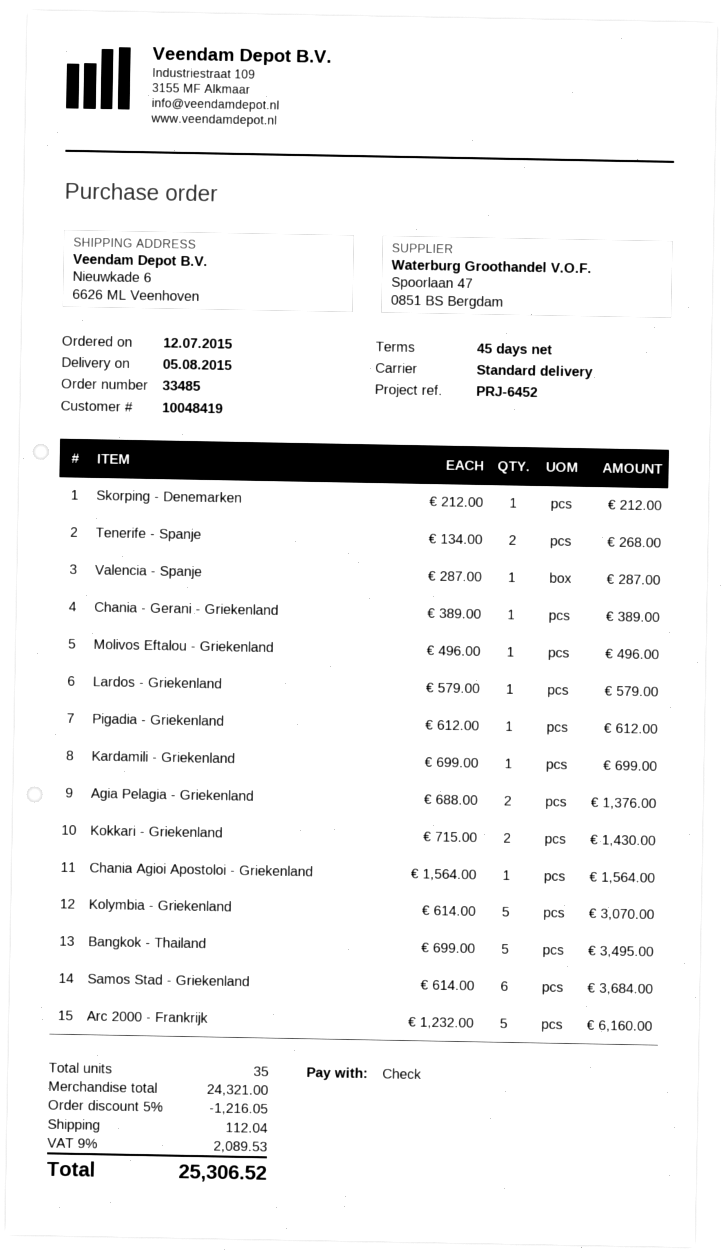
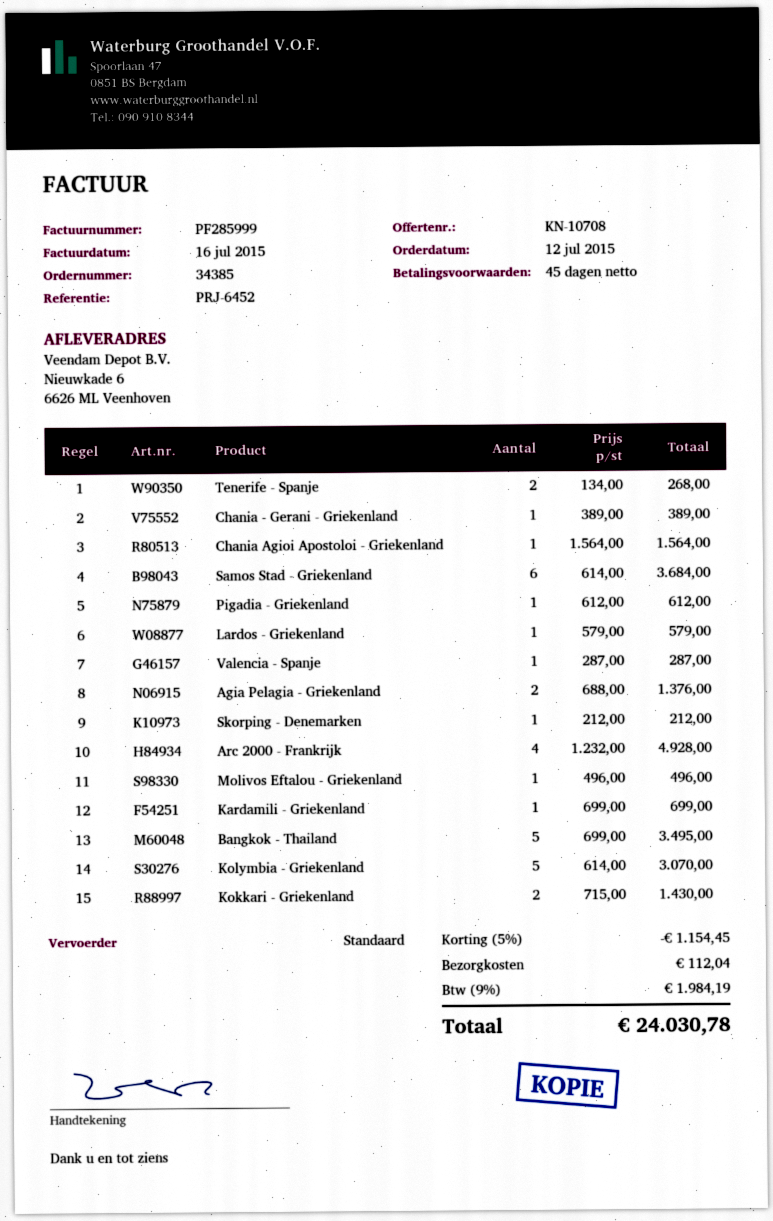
order number: 33485 -> 34385
Arc 2000 - Frankrijk: 5 x 1232.00 = 6160.00 -> 4 x 1232.00 = 4928.00
discount: 5% = 1216.05 -> 5% = 1154.45
tax: 9% = 2089.53 -> 9% = 1984.19
total: 25306.52 -> 24030.78

